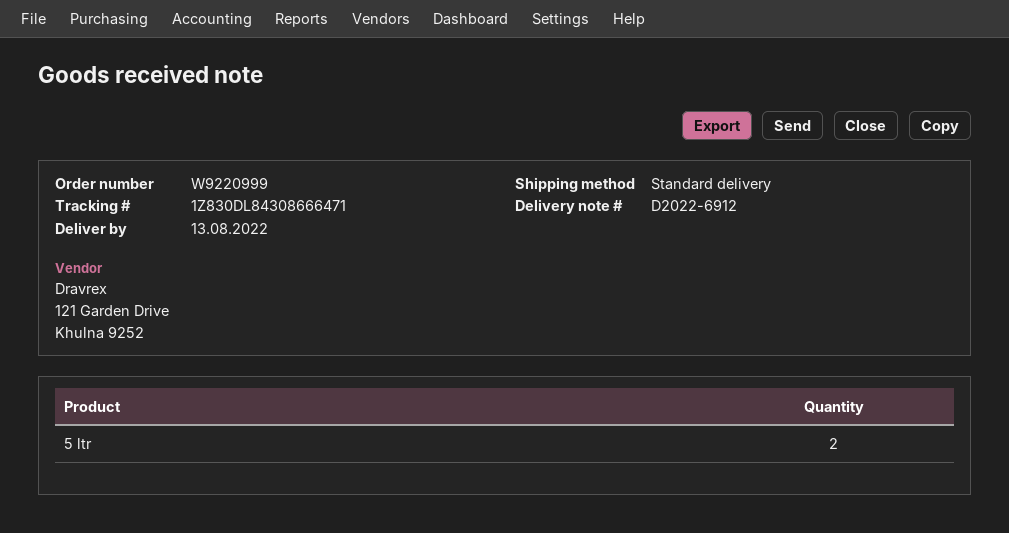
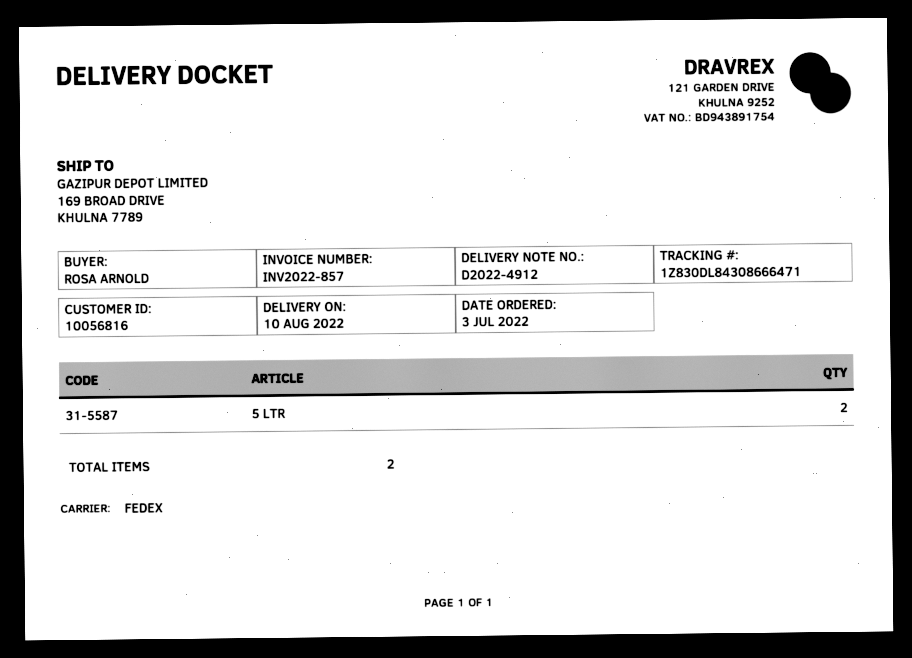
delivery note number: D2022-6912 -> D2022-4912
delivery date: 2022-08-13 -> 2022-08-10
shipping method: standard -> FedEx

